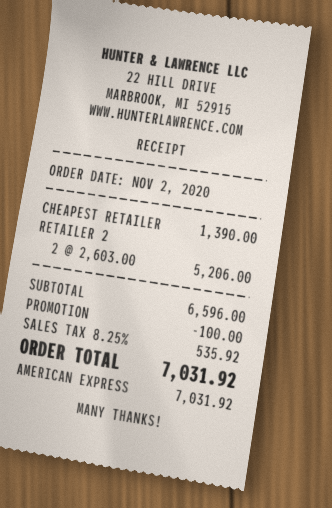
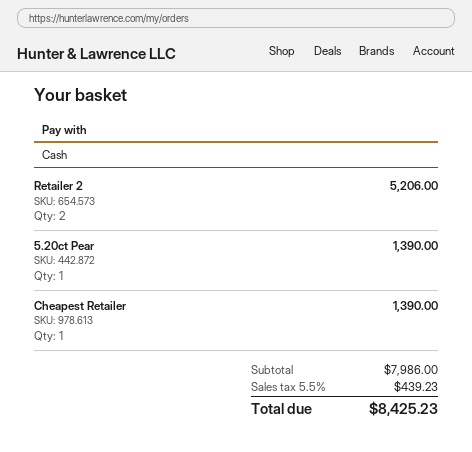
payment method: American Express -> cash
5.20ct Pear: none -> 1 for 1390.00
subtotal: 6596.00 -> 7986.00
discount: 100.00 -> none
tax: 8.25% = 535.92 -> 5.5% = 439.23
total: 7031.92 -> 8425.23

